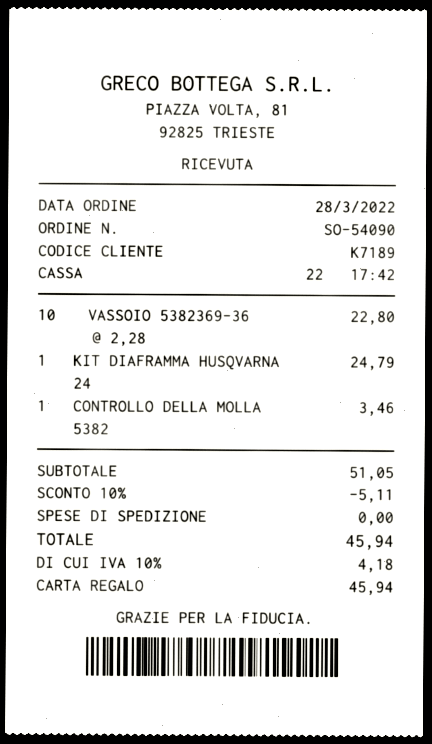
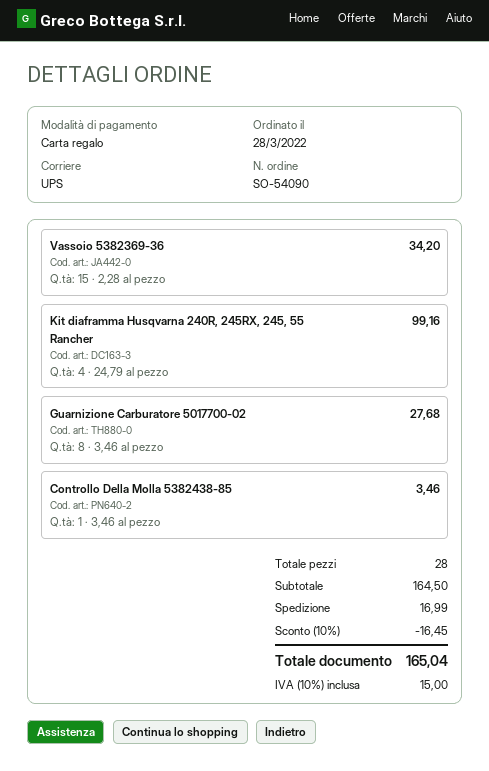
VASSOIO 5382369-36: 10 x 2.28 = 22.80 -> 15 x 2.28 = 34.20
KIT DIAFRAMMA HUSQVARNA 24: 1 x 24.79 = 24.79 -> 4 x 24.79 = 99.16
Guarnizione Carburatore 5017700-02: none -> 8 x 3.46 = 27.68
subtotal: 51.05 -> 164.50
discount: 10% = 5.11 -> 10% = 16.45
shipping: 0.00 -> 16.99
tax: 10% = 4.18 -> 10% = 15.00
total: 45.94 -> 165.04

